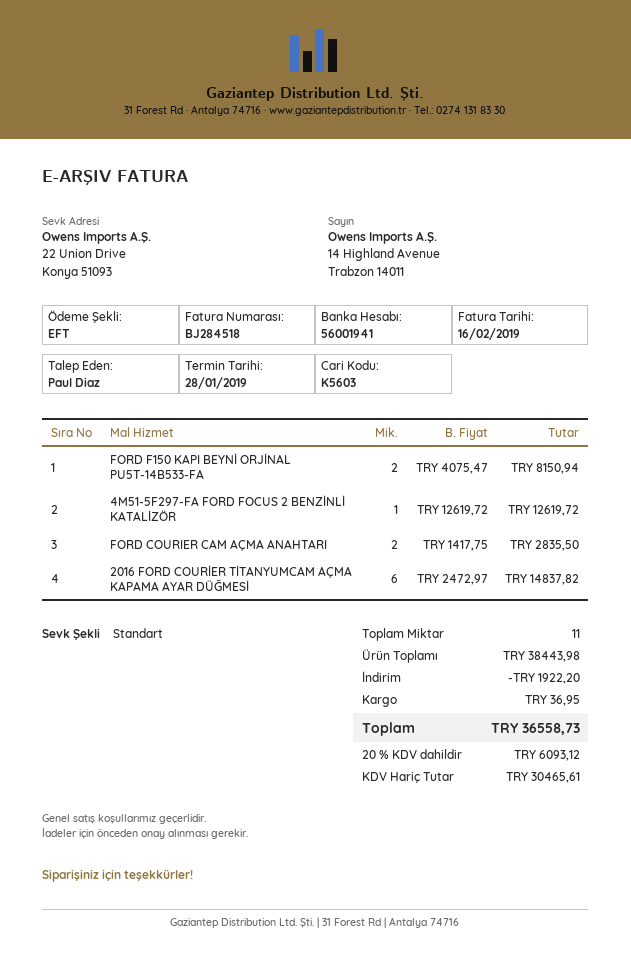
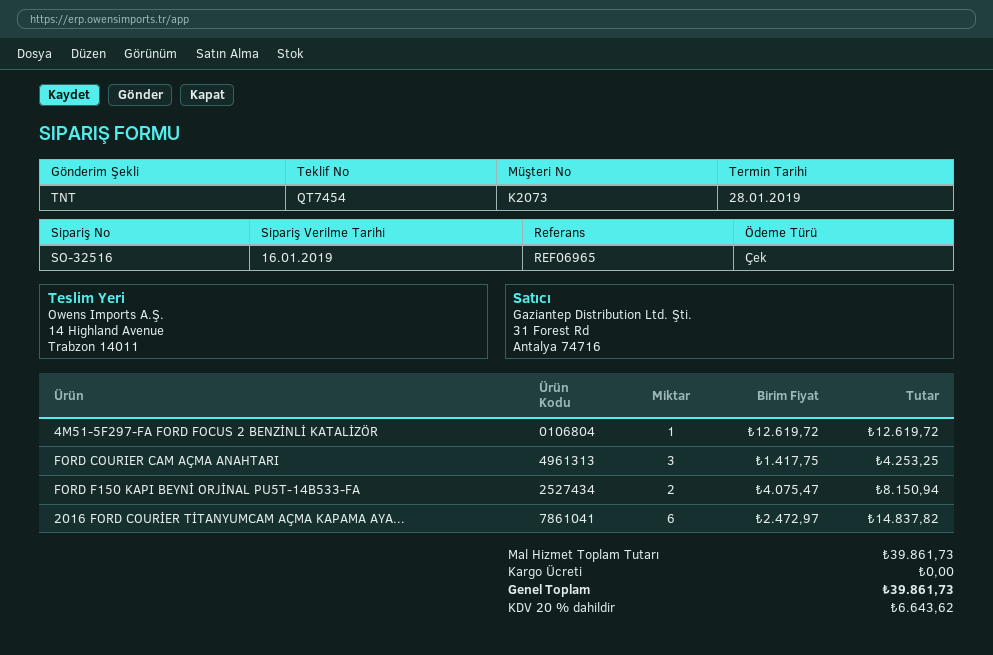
customer number: K5603 -> K2073
payment method: bank transfer -> cheque
shipping method: standard -> TNT
ship to: 22 Union Drive, Konya 51093 -> 14 Highland Avenue, Trabzon 14011
FORD COURIER CAM AÇMA ANAHTARI: 2 x 1417.75 = 2835.50 -> 3 x 1417.75 = 4253.25
subtotal: 38443.98 -> 39861.73
discount: 1922.20 -> none
shipping: 36.95 -> 0.00
tax: 20% = 6093.12 -> 20% = 6643.62
total: 36558.73 -> 39861.73

